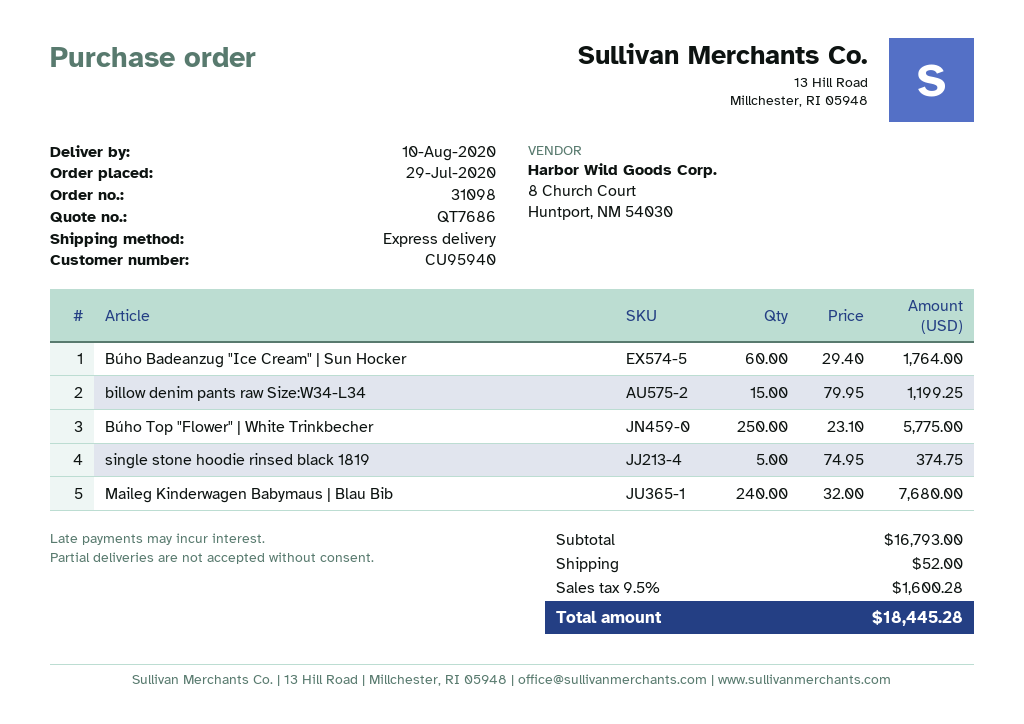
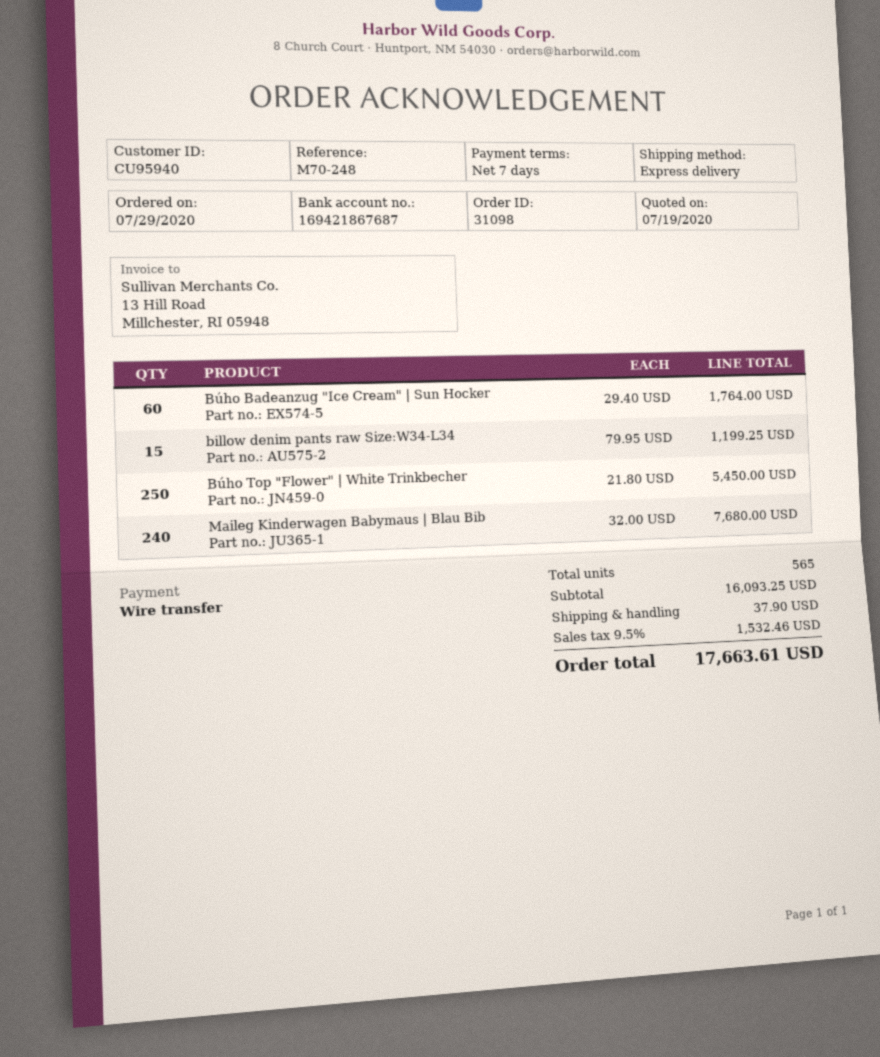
Búho Top "Flower" | White Trinkbecher: 250 x 23.10 = 5775.00 -> 250 x 21.80 = 5450.00
single stone hoodie rinsed black 1819: 5 x 74.95 = 374.75 -> none
subtotal: 16793.00 -> 16093.25
shipping: 52.00 -> 37.90
tax: 9.5% = 1600.28 -> 9.5% = 1532.46
total: 18445.28 -> 17663.61

